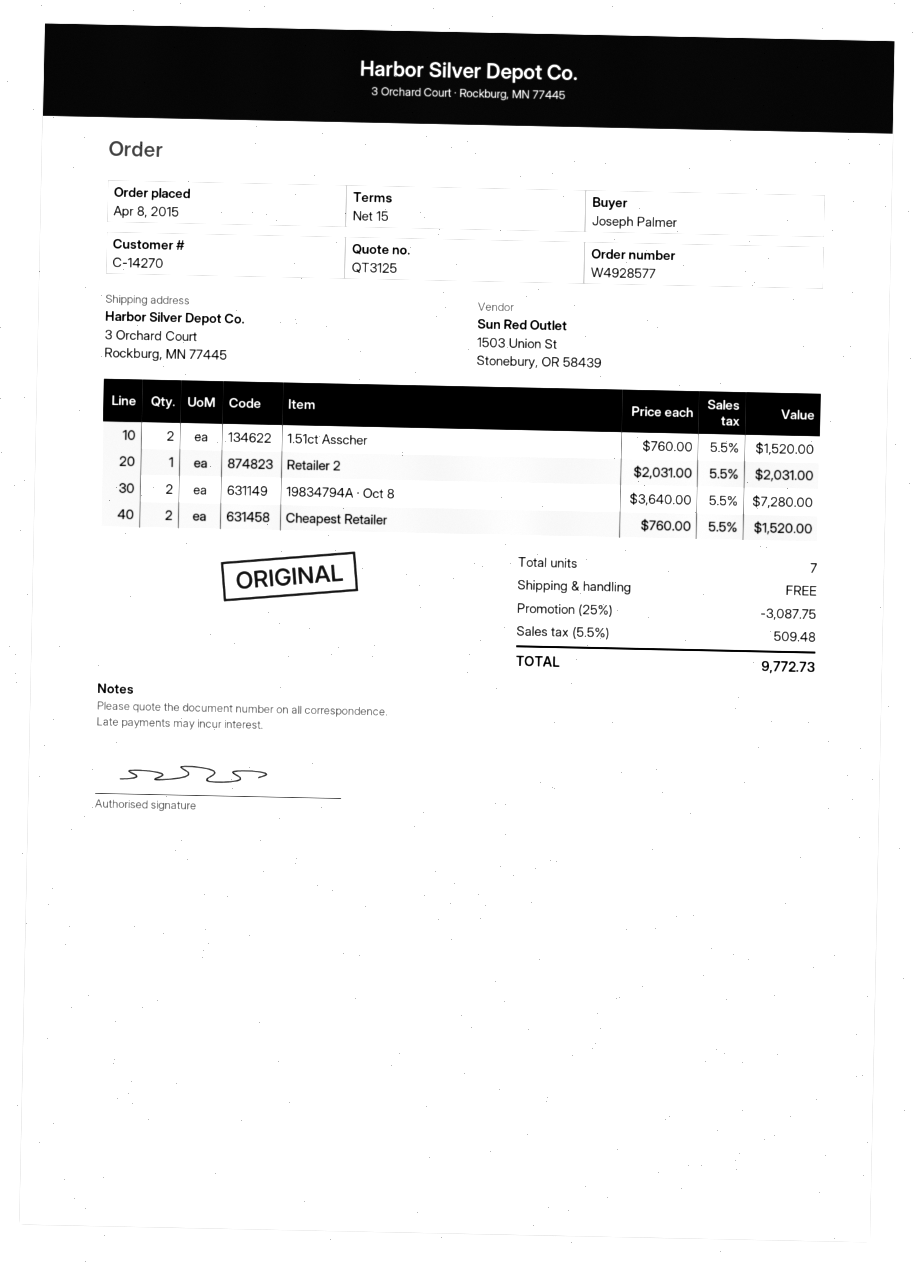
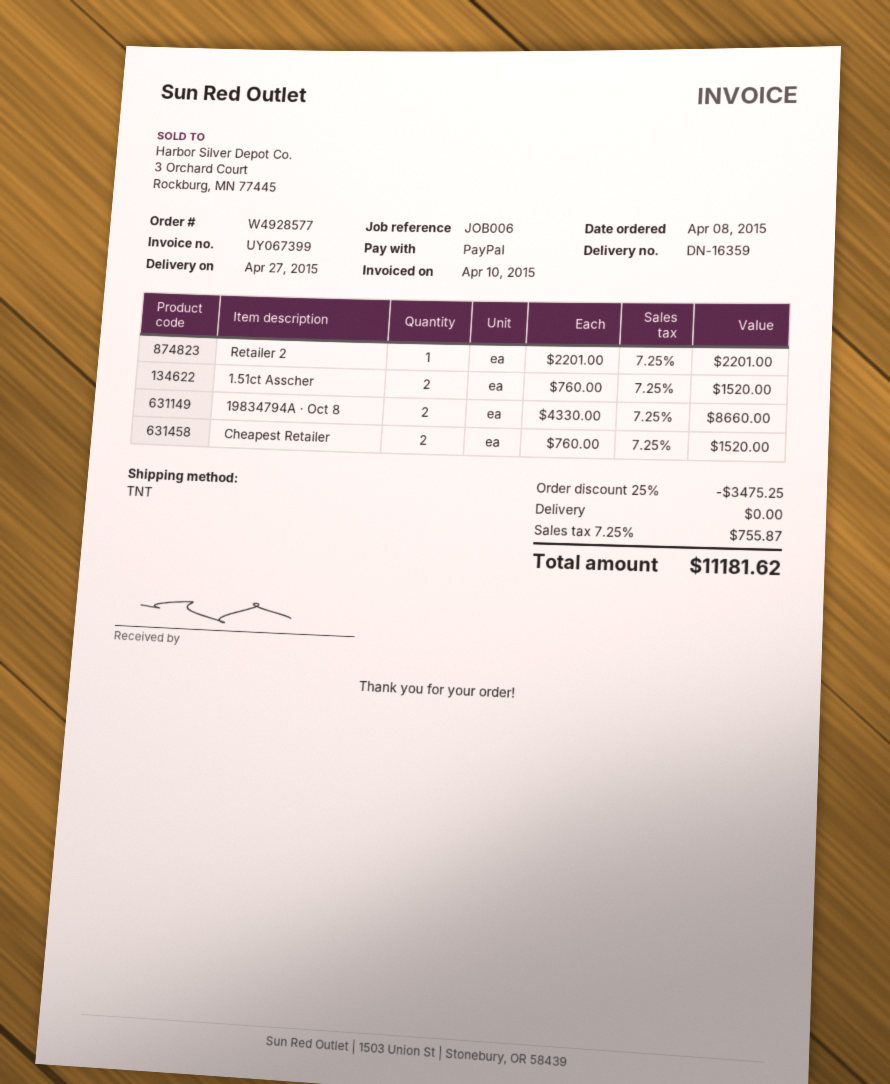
Retailer 2: 1 x 2031.00 = 2031.00 -> 1 x 2201.00 = 2201.00
19834794A · Oct 8: 2 x 3640.00 = 7280.00 -> 2 x 4330.00 = 8660.00
discount: 25% = 3087.75 -> 25% = 3475.25
tax: 5.5% = 509.48 -> 7.25% = 755.87
total: 9772.73 -> 11181.62

